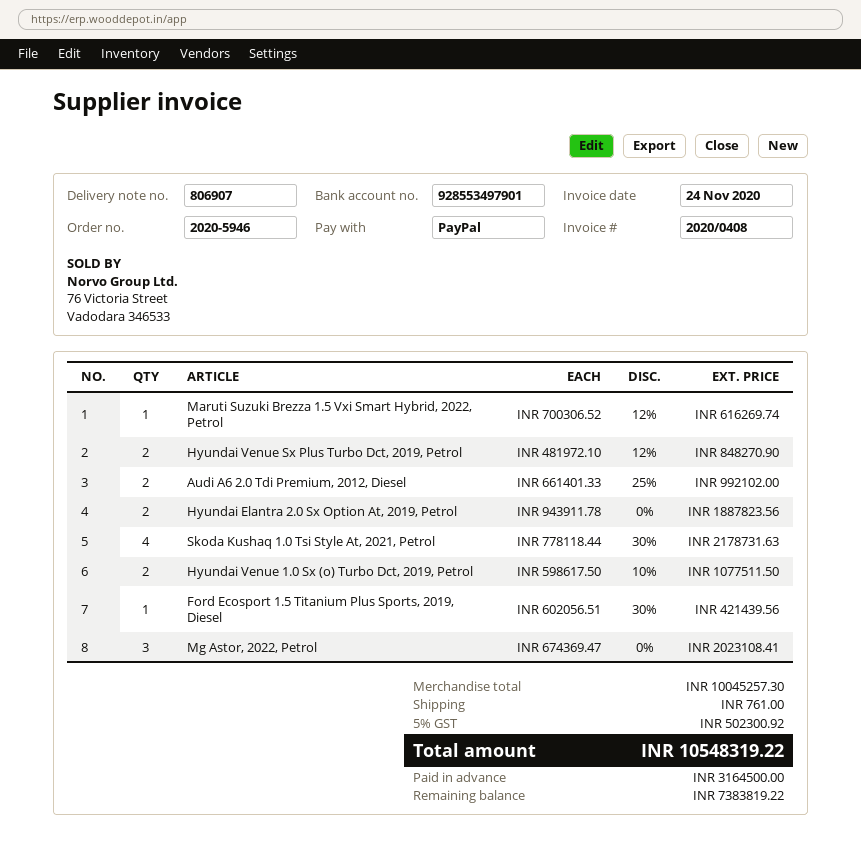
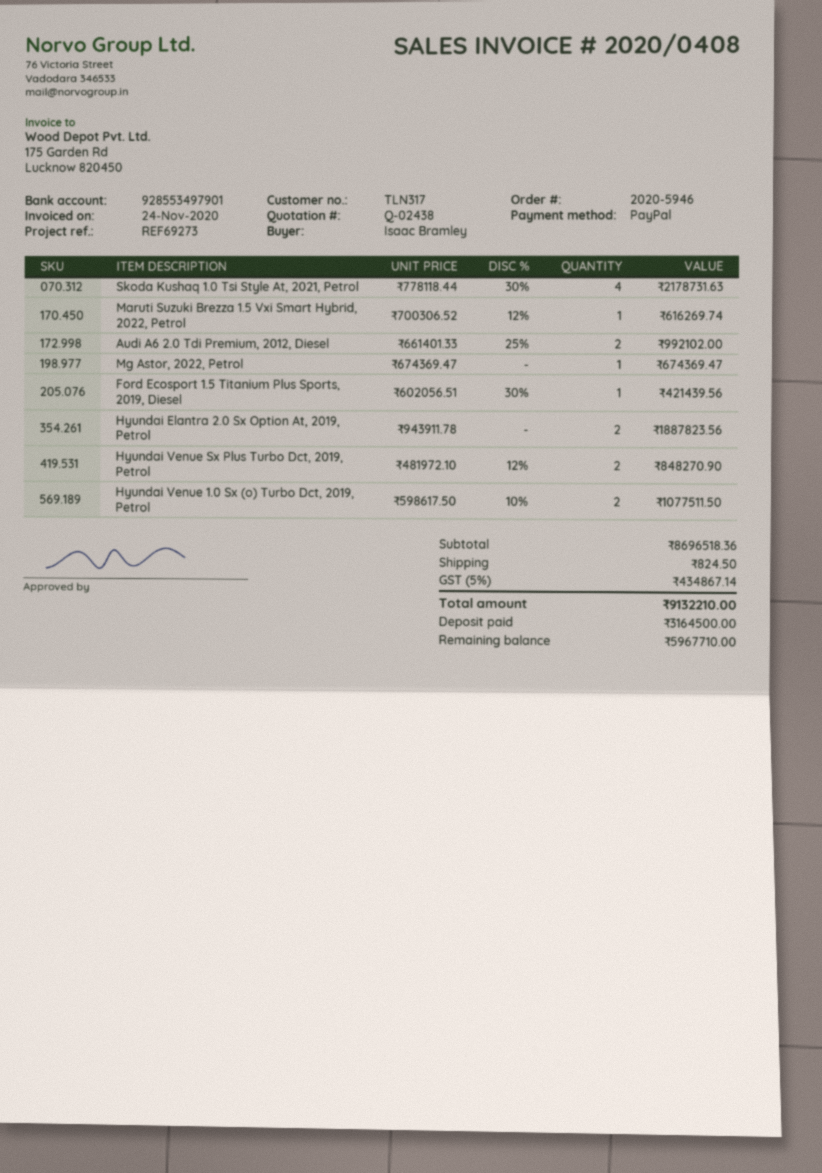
Mg Astor, 2022, Petrol: 3 x 674369.47 = 2023108.41 -> 1 x 674369.47 = 674369.47
subtotal: 10045257.30 -> 8696518.36
shipping: 761.00 -> 824.50
tax: 5% = 502300.92 -> 5% = 434867.14
total: 10548319.22 -> 9132210.00
balance: 7383819.22 -> 5967710.00

